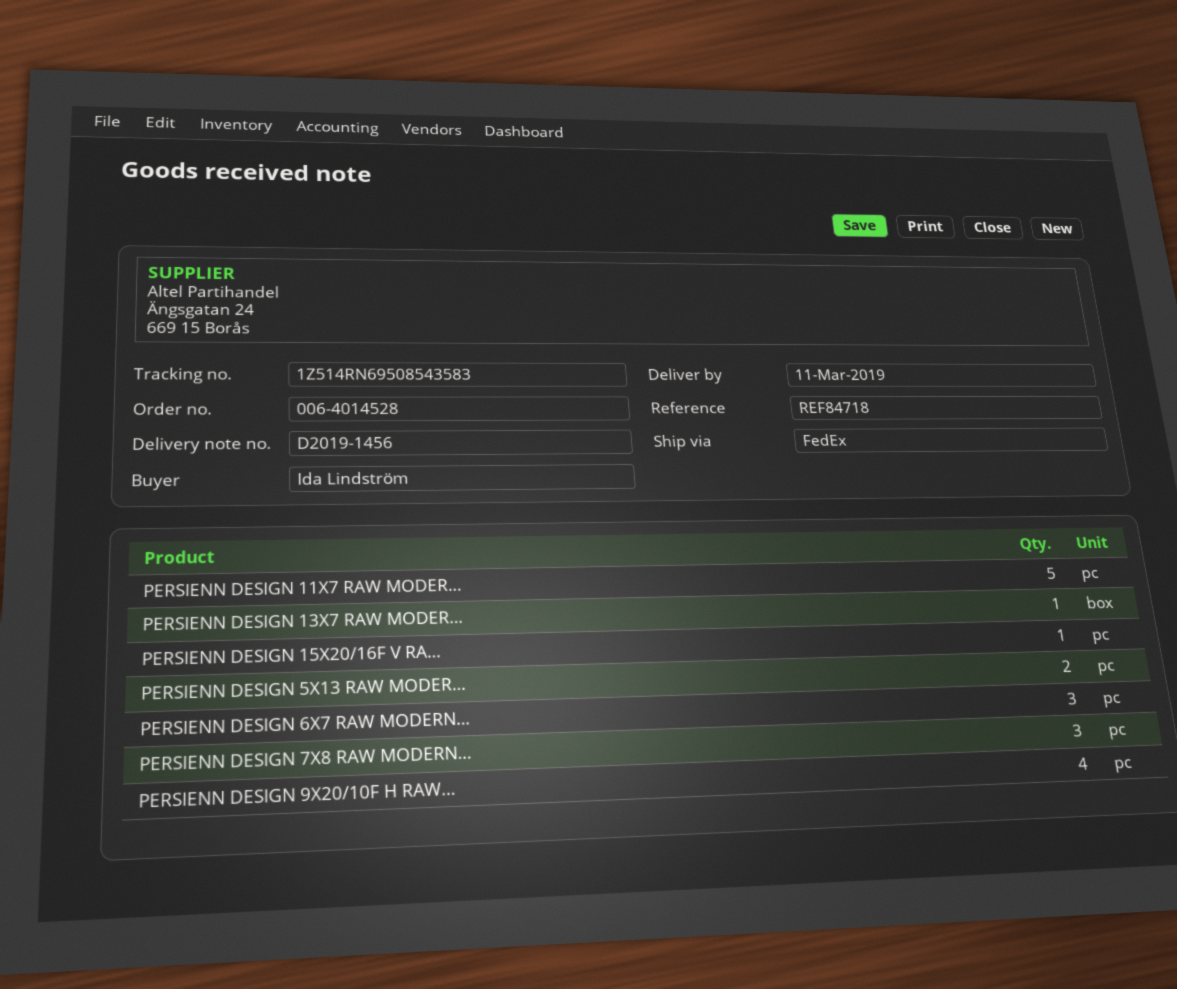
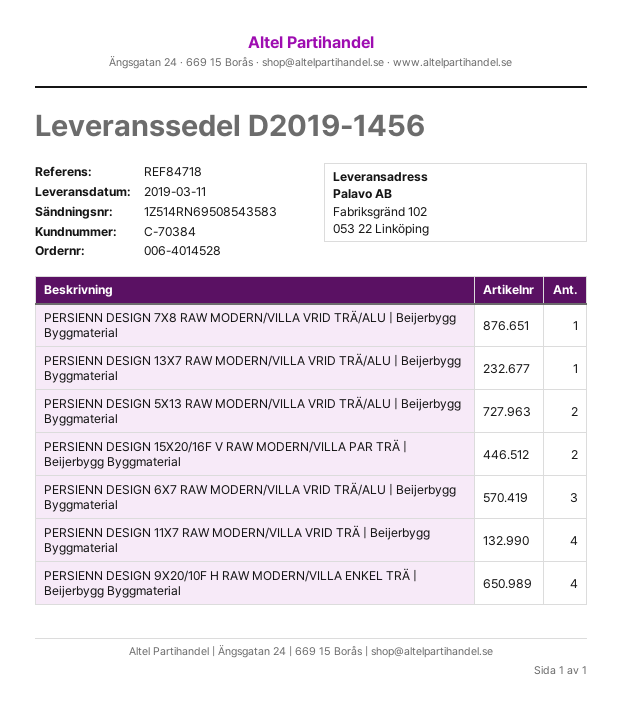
PERSIENN DESIGN 11X7 RAW MODER...: 5 -> 4
PERSIENN DESIGN 15X20/16F V RA...: 1 -> 2
PERSIENN DESIGN 7X8 RAW MODERN...: 3 -> 1

